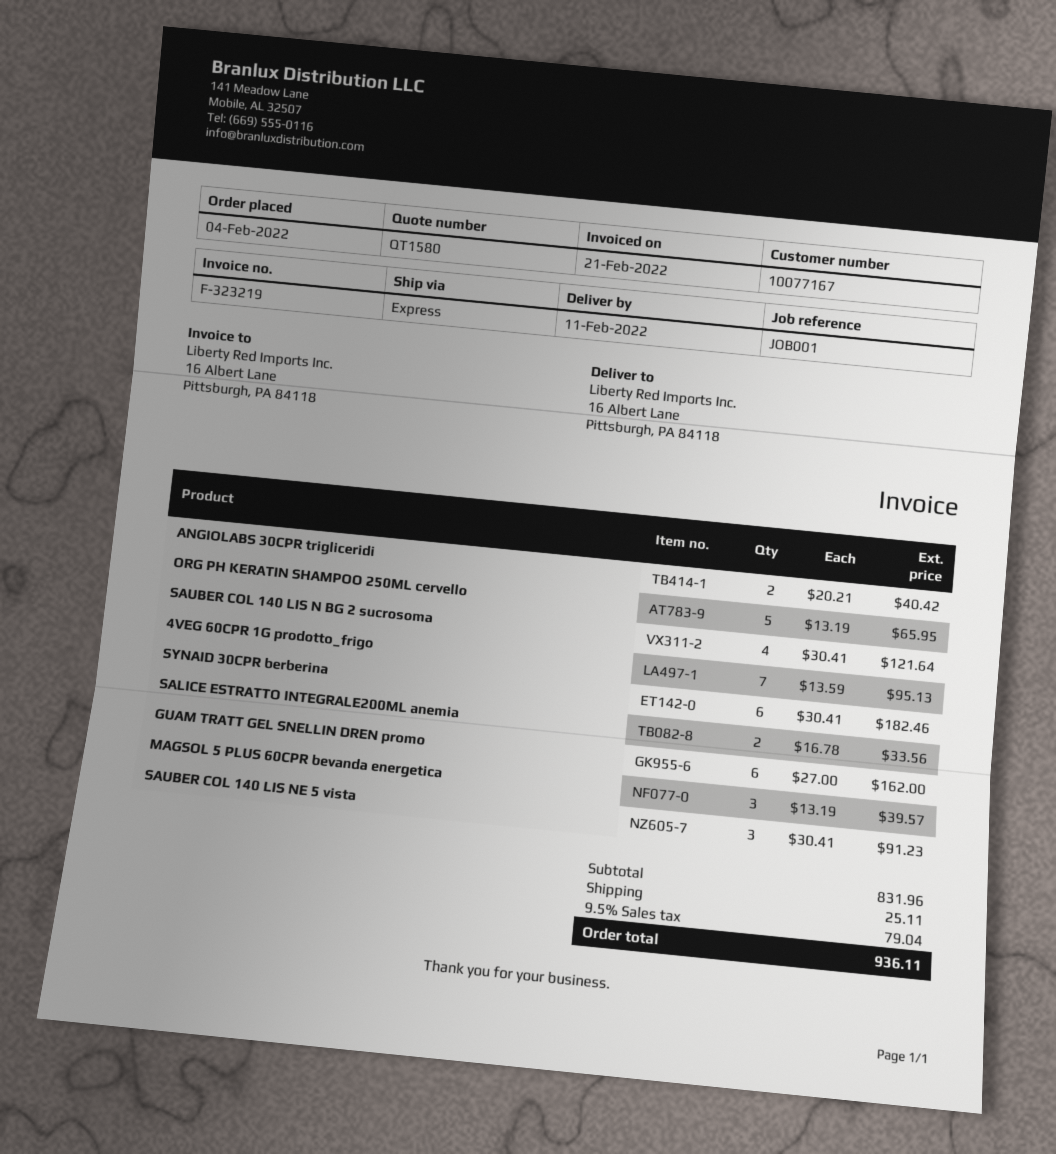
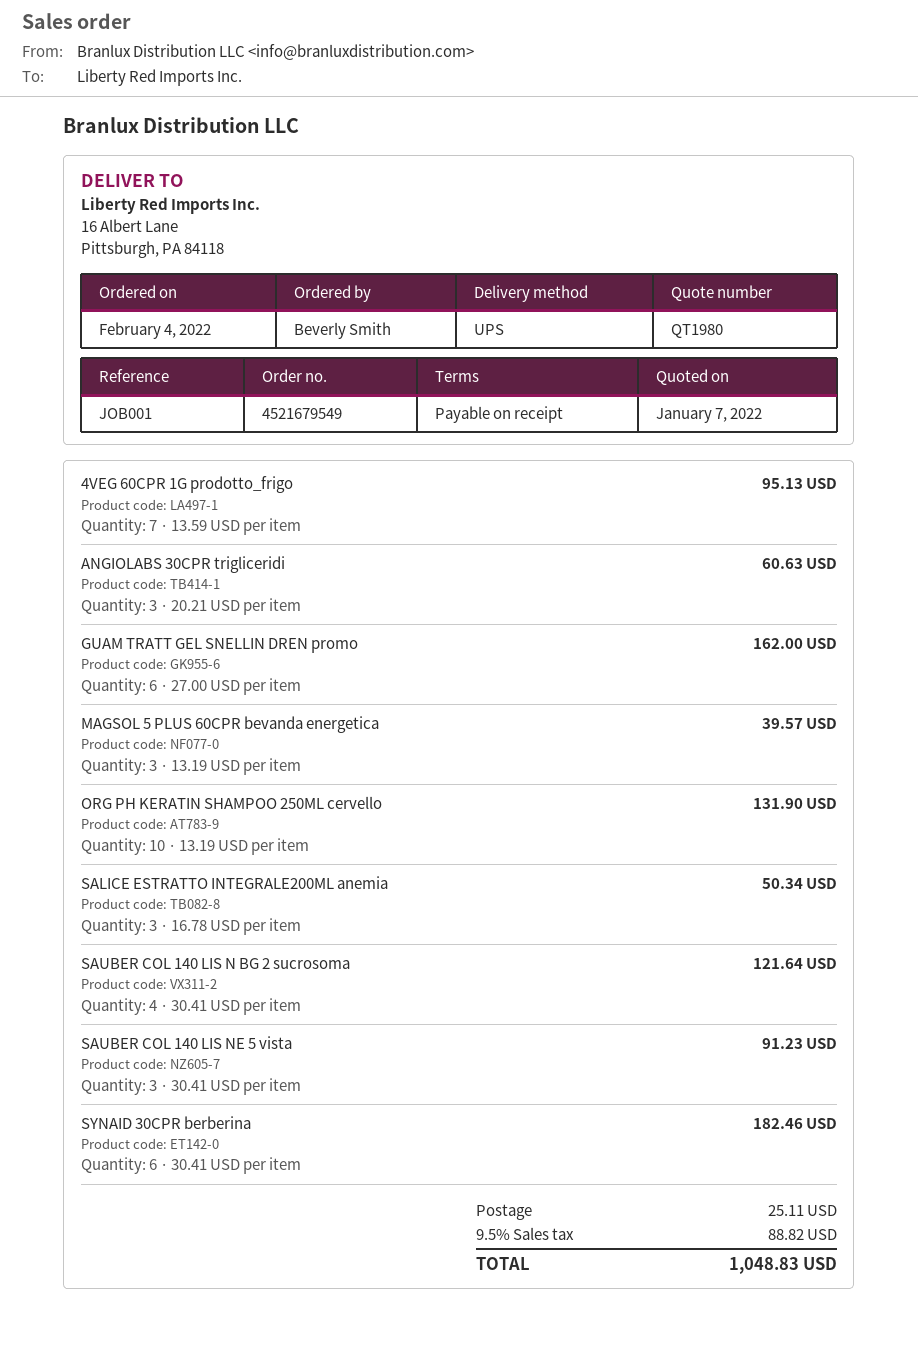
quote number: QT1580 -> QT1980
shipping method: express -> UPS
ANGIOLABS 30CPR trigliceridi: 2 x 20.21 = 40.42 -> 3 x 20.21 = 60.63
ORG PH KERATIN SHAMPOO 250ML cervello: 5 x 13.19 = 65.95 -> 10 x 13.19 = 131.90
SALICE ESTRATTO INTEGRALE200ML anemia: 2 x 16.78 = 33.56 -> 3 x 16.78 = 50.34
tax: 9.5% = 79.04 -> 9.5% = 88.82
total: 936.11 -> 1048.83

